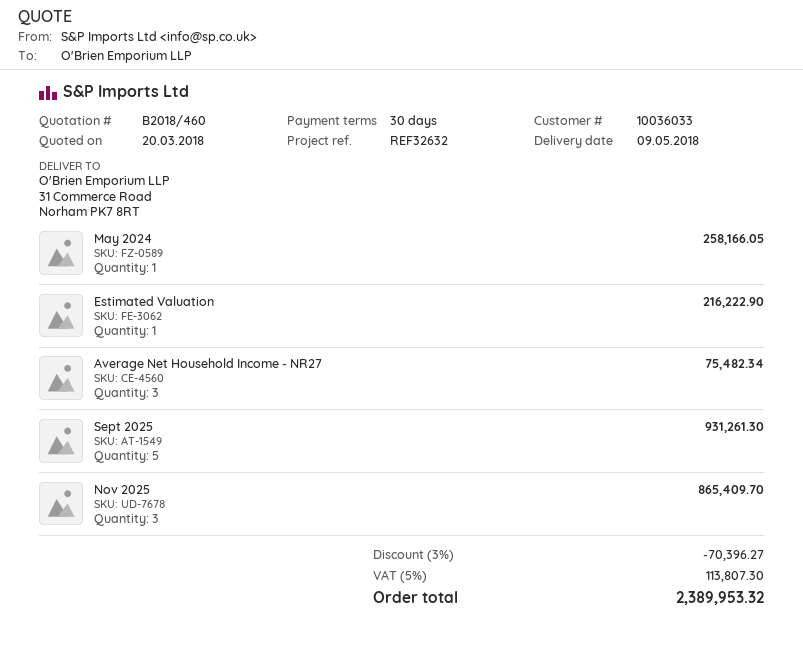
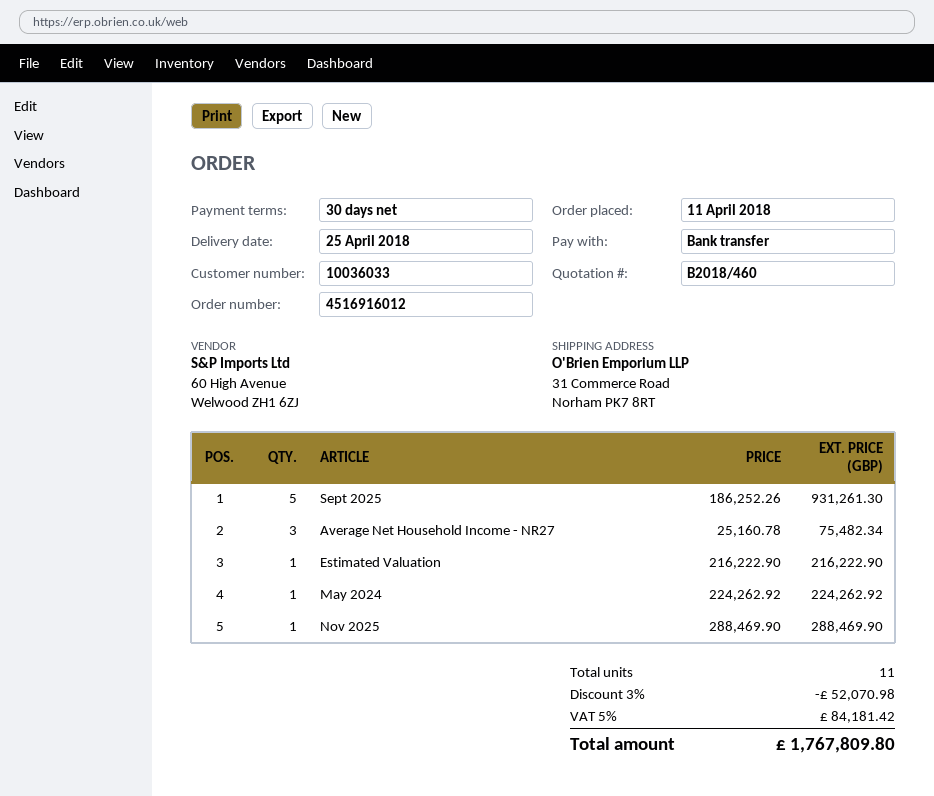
delivery date: 2018-05-09 -> 2018-04-25
May 2024: 1 for 258166.05 -> 1 for 224262.92
Nov 2025: 3 for 865409.70 -> 1 for 288469.90
discount: 3% = 70396.27 -> 3% = 52070.98
tax: 5% = 113807.30 -> 5% = 84181.42
total: 2389953.32 -> 1767809.80

